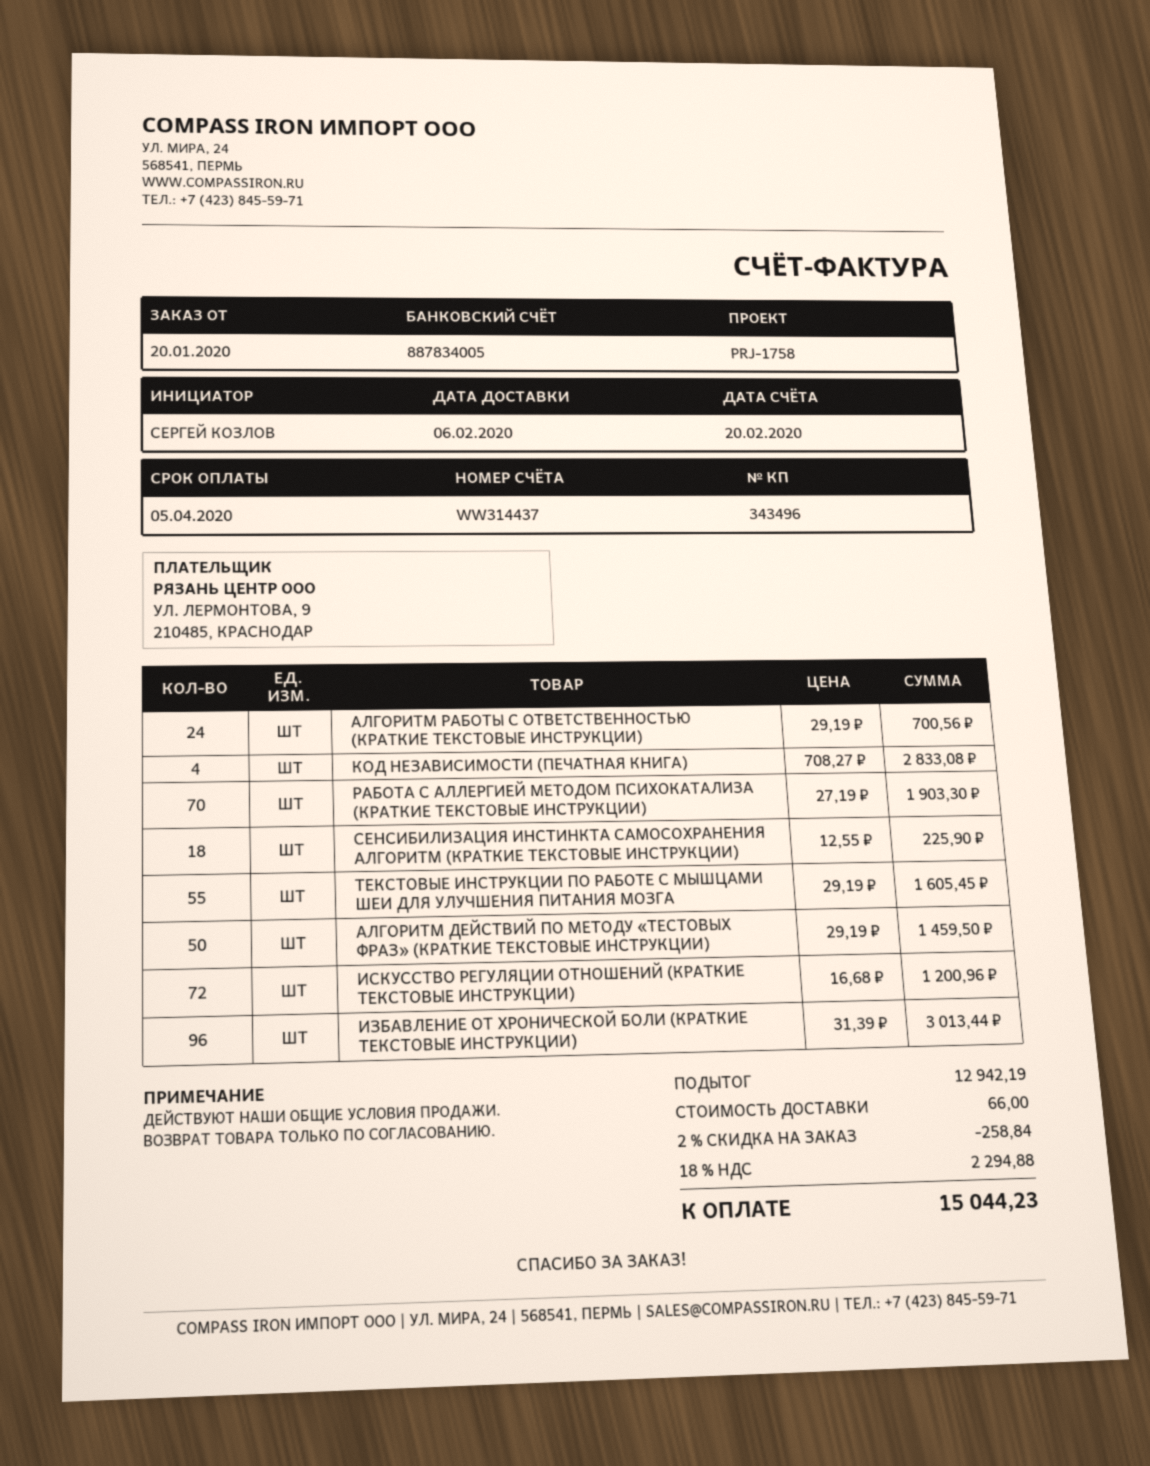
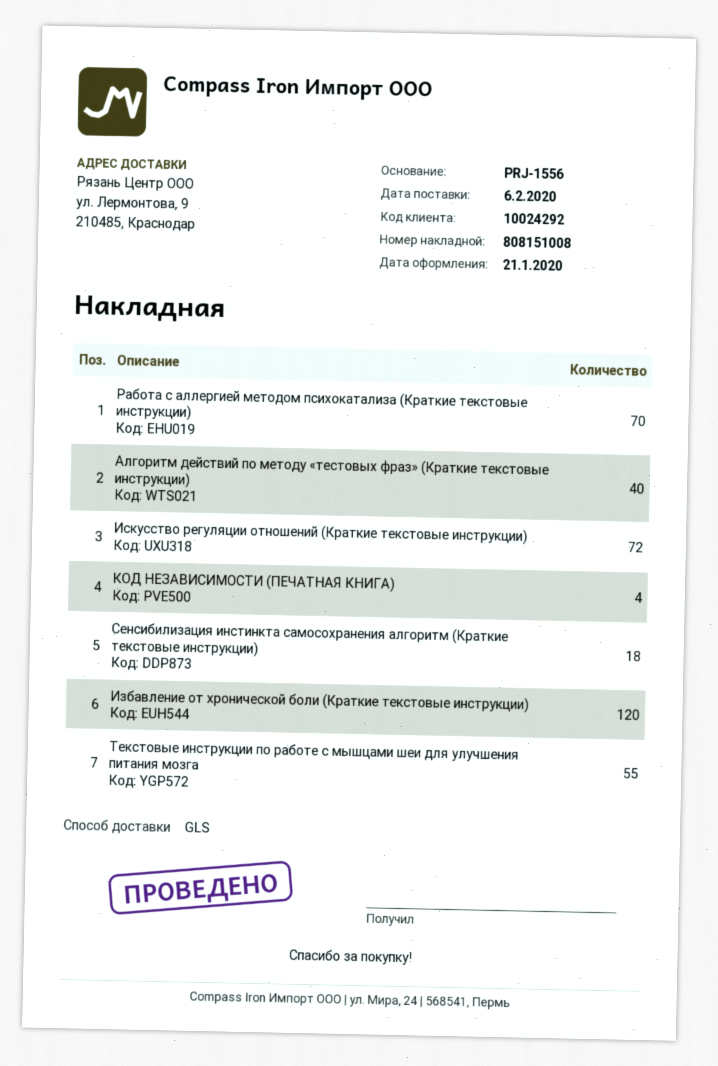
order date: 2020-01-20 -> 2020-01-21
reference: PRJ-1758 -> PRJ-1556
АЛГОРИТМ РАБОТЫ С ОТВЕТСТВЕННОСТЬЮ (КРАТКИЕ ТЕКСТОВЫЕ ИНСТРУКЦИИ): 24 -> none
АЛГОРИТМ ДЕЙСТВИЙ ПО МЕТОДУ «ТЕСТОВЫХ ФРАЗ» (КРАТКИЕ ТЕКСТОВЫЕ ИНСТРУКЦИИ): 50 -> 40
ИЗБАВЛЕНИЕ ОТ ХРОНИЧЕСКОЙ БОЛИ (КРАТКИЕ ТЕКСТОВЫЕ ИНСТРУКЦИИ): 96 -> 120

